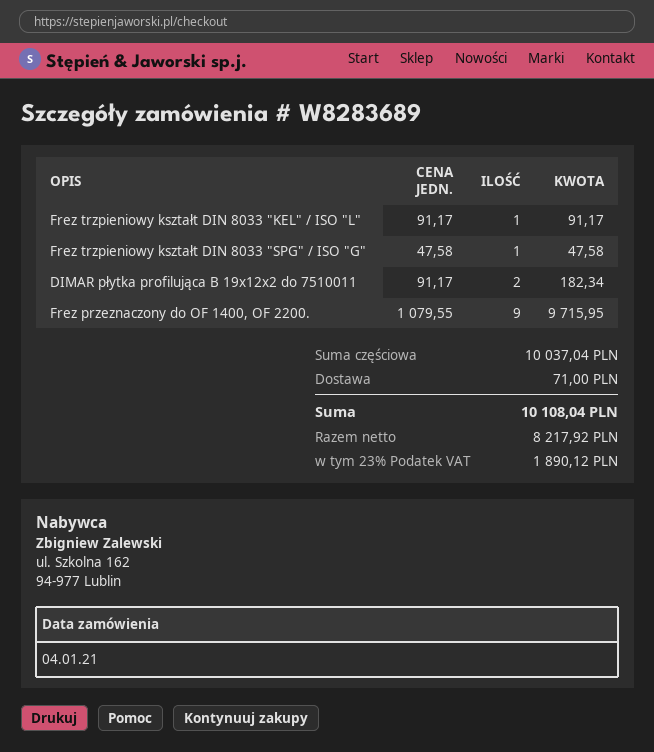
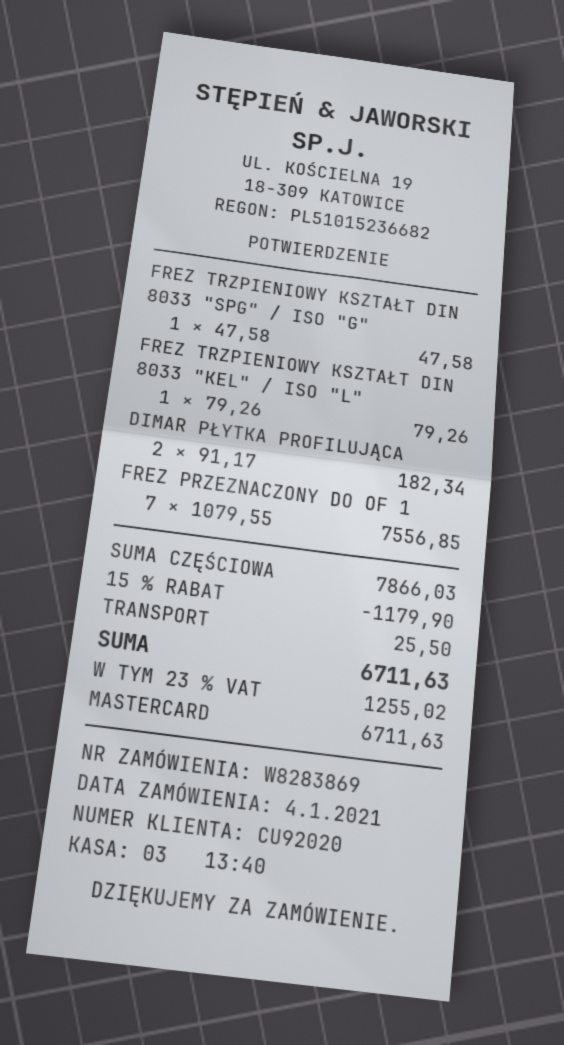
order number: W8283689 -> W8283869
Frez trzpieniowy kształt DIN 8033 "KEL" / ISO "L": 1 x 91.17 = 91.17 -> 1 x 79.26 = 79.26
Frez przeznaczony do OF 1400, OF 2200.: 9 x 1079.55 = 9715.95 -> 7 x 1079.55 = 7556.85
subtotal: 10037.04 -> 7866.03
discount: none -> 15% = 1179.90
shipping: 71.00 -> 25.50
tax: 23% = 1890.12 -> 23% = 1255.02
total: 10108.04 -> 6711.63

